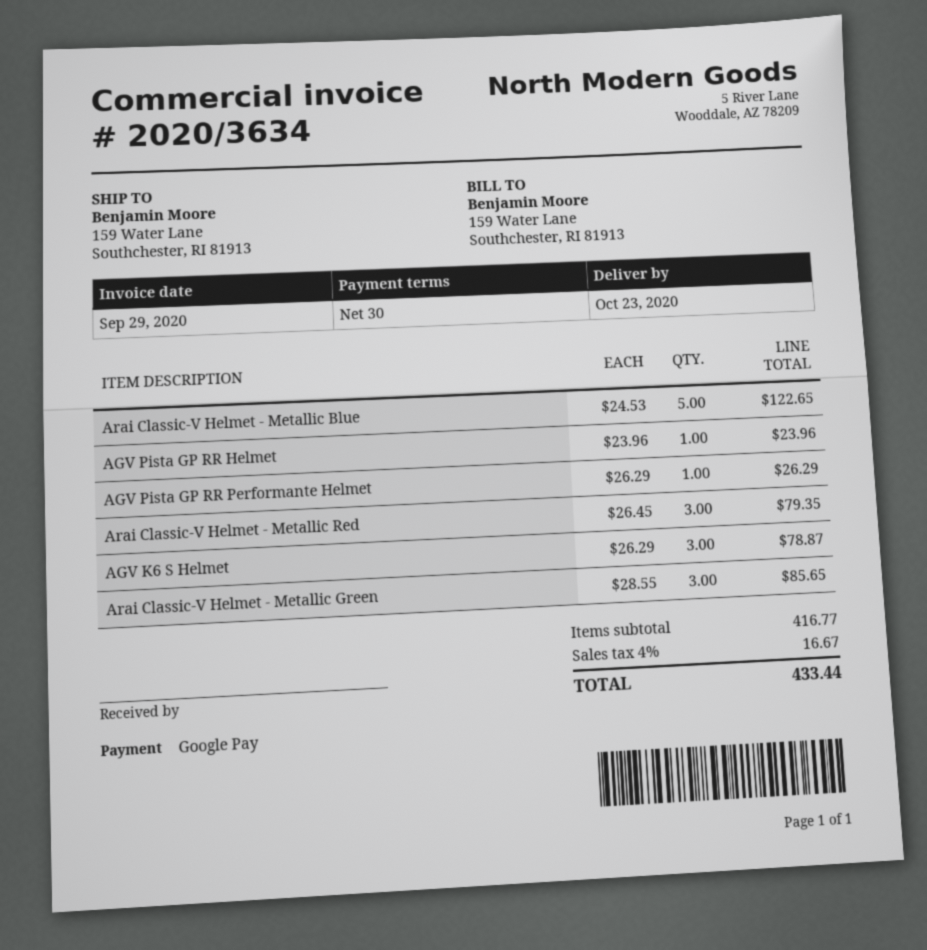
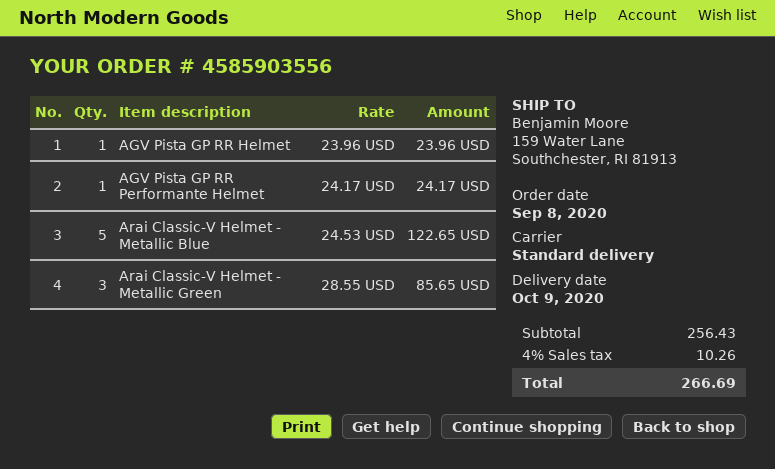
delivery date: 2020-10-23 -> 2020-10-09
AGV Pista GP RR Performante Helmet: 1 x 26.29 = 26.29 -> 1 x 24.17 = 24.17
Arai Classic-V Helmet - Metallic Red: 3 x 26.45 = 79.35 -> none
AGV K6 S Helmet: 3 x 26.29 = 78.87 -> none
subtotal: 416.77 -> 256.43
tax: 4% = 16.67 -> 4% = 10.26
total: 433.44 -> 266.69

